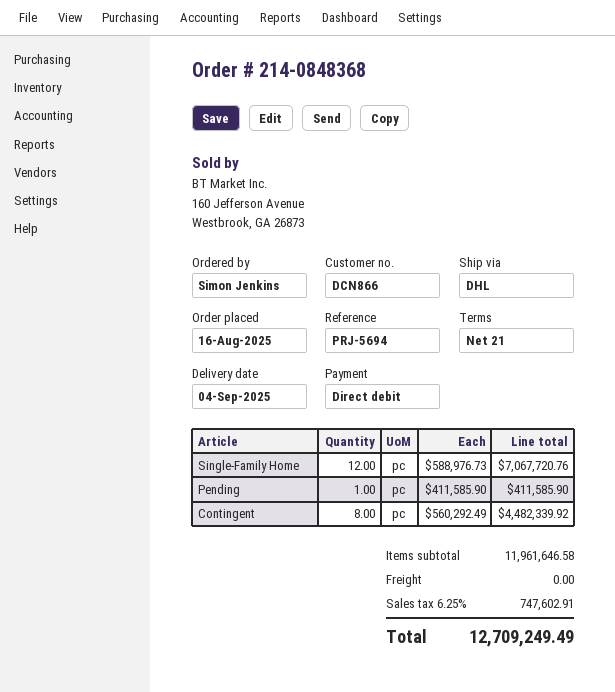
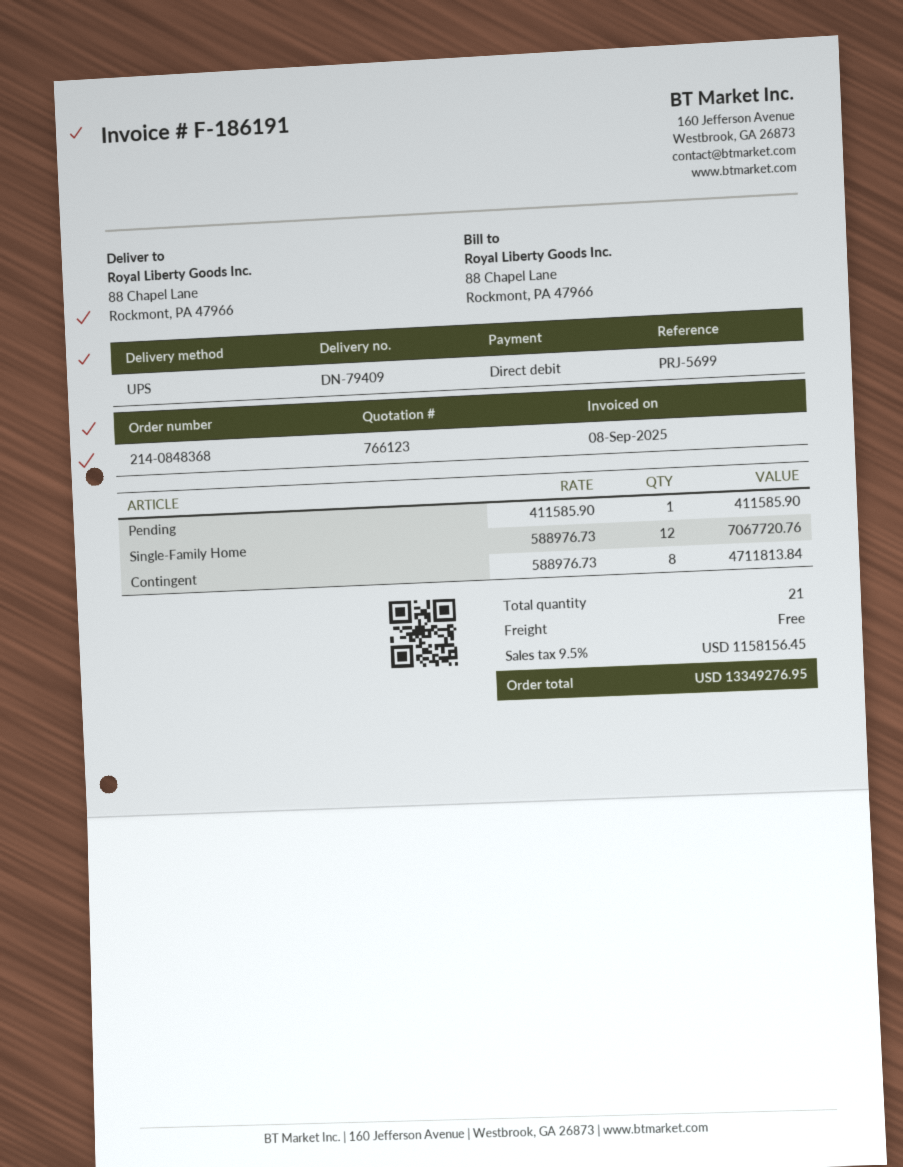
reference: PRJ-5694 -> PRJ-5699
shipping method: DHL -> UPS
Contingent: 8 x 560292.49 = 4482339.92 -> 8 x 588976.73 = 4711813.84
tax: 6.25% = 747602.91 -> 9.5% = 1158156.45
total: 12709249.49 -> 13349276.95

